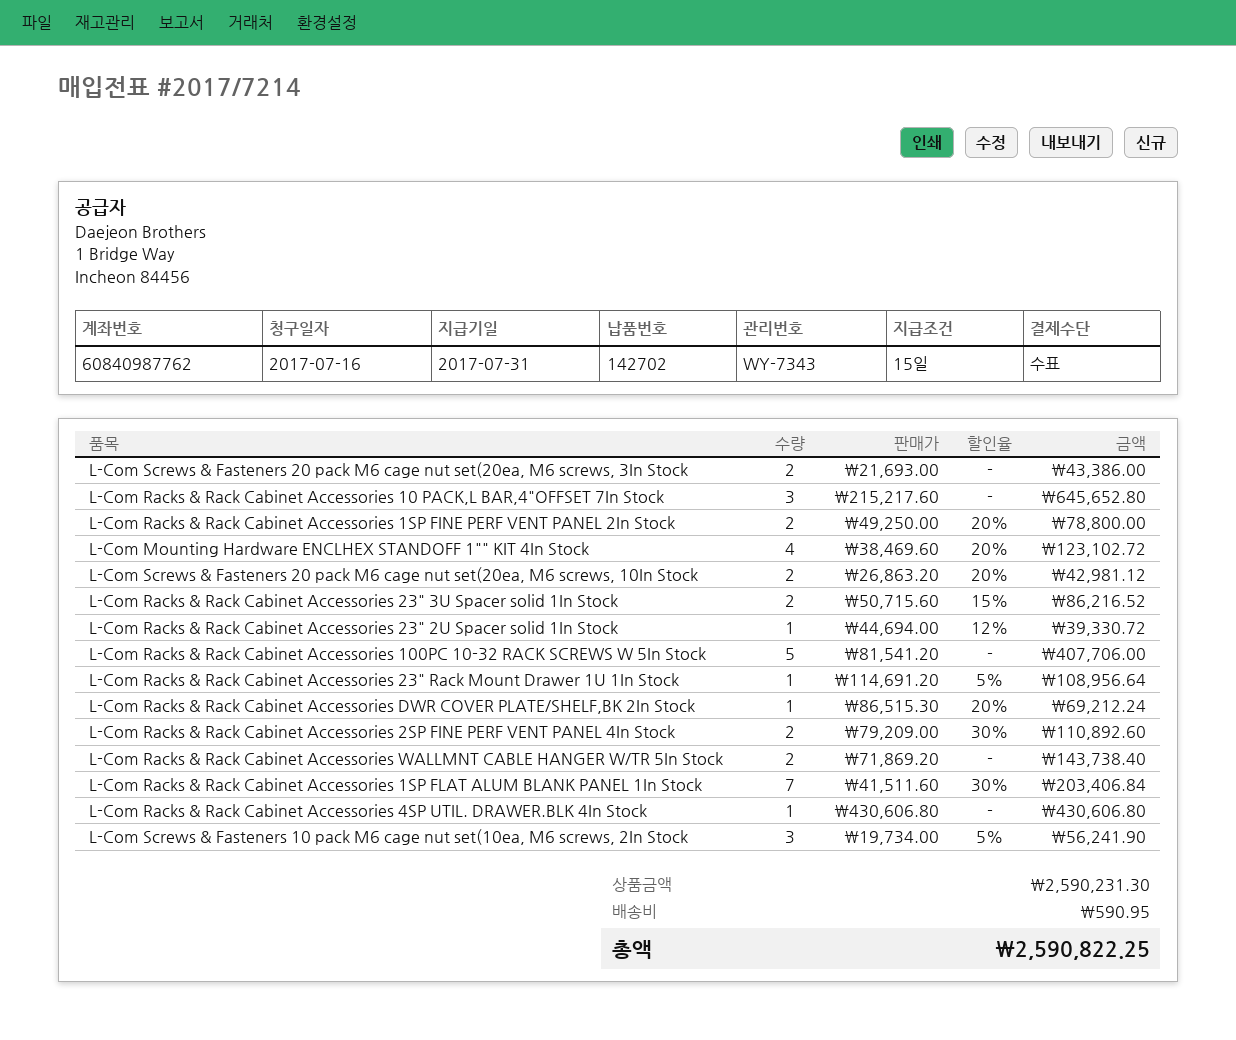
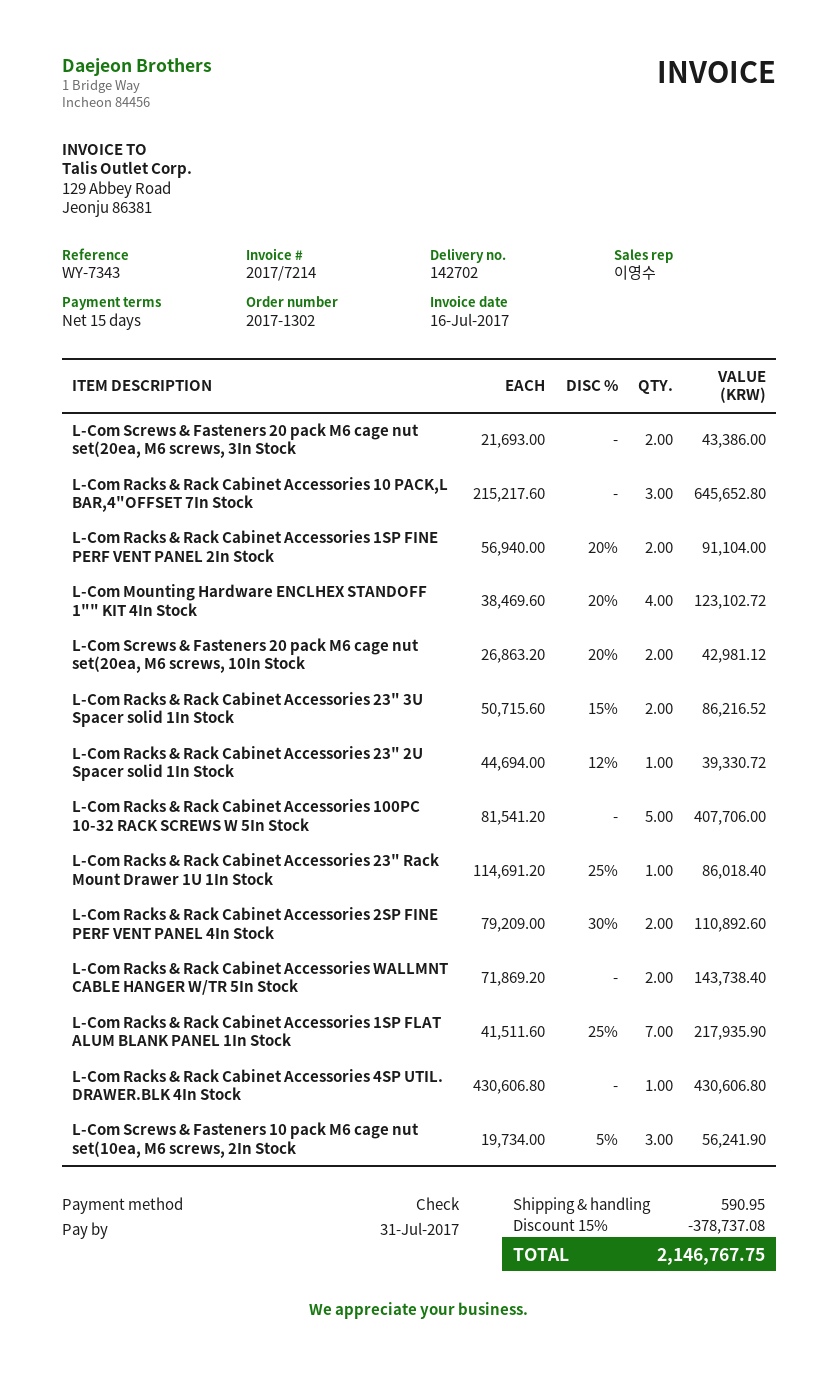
L-Com Racks & Rack Cabinet Accessories 1SP FINE PERF VENT PANEL 2In Stock: 2 x 49250.00 - 20% = 78800.00 -> 2 x 56940.00 - 20% = 91104.00
L-Com Racks & Rack Cabinet Accessories 23" Rack Mount Drawer 1U 1In Stock: 1 x 114691.20 - 5% = 108956.64 -> 1 x 114691.20 - 25% = 86018.40
L-Com Racks & Rack Cabinet Accessories DWR COVER PLATE/SHELF,BK 2In Stock: 1 x 86515.30 - 20% = 69212.24 -> none
L-Com Racks & Rack Cabinet Accessories 1SP FLAT ALUM BLANK PANEL 1In Stock: 7 x 41511.60 - 30% = 203406.84 -> 7 x 41511.60 - 25% = 217935.90
discount: none -> 15% = 378737.08
total: 2590822.25 -> 2146767.75

